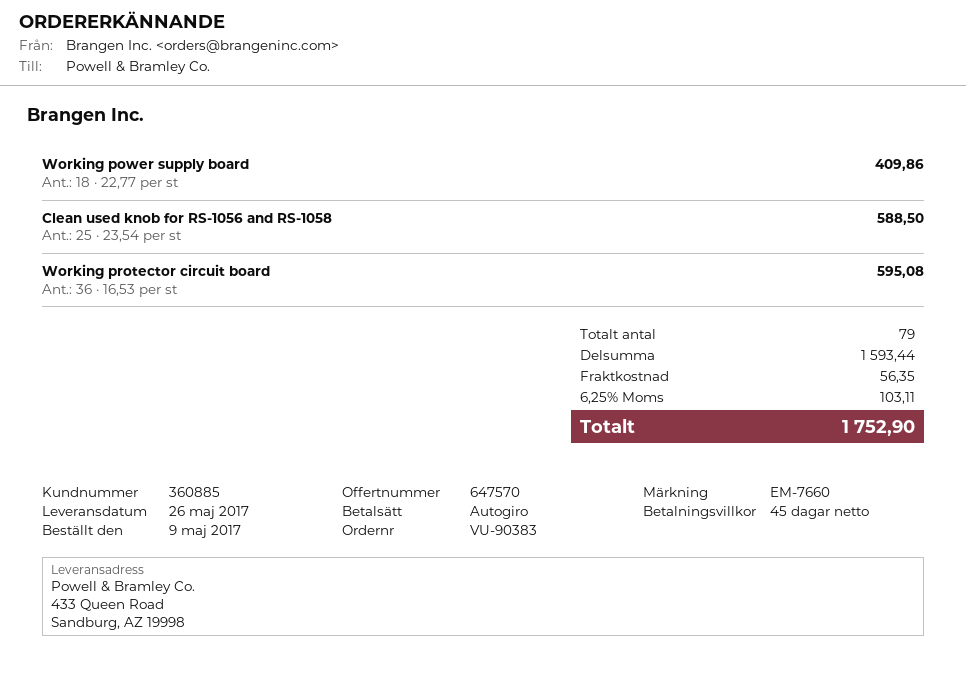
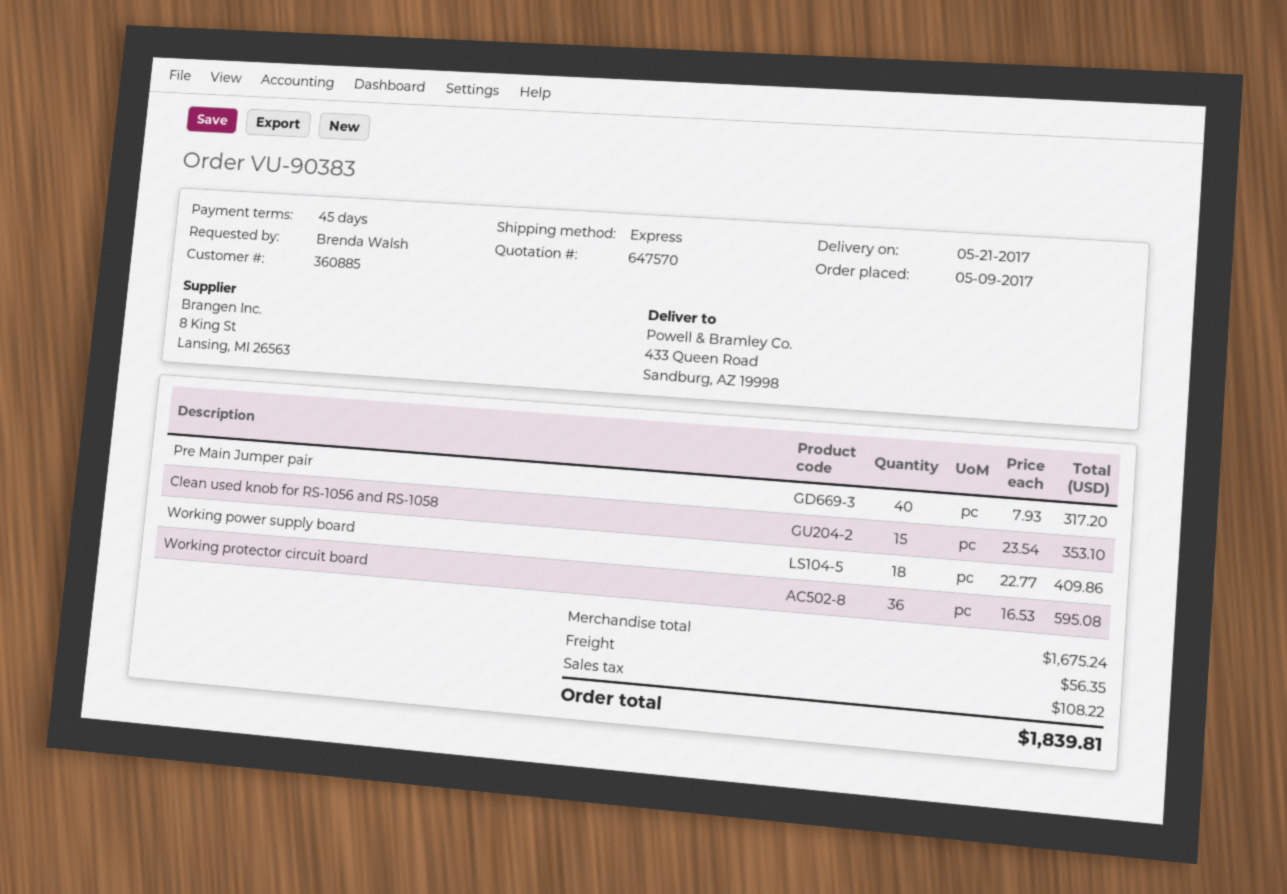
delivery date: 2017-05-26 -> 2017-05-21
Clean used knob for RS-1056 and RS-1058: 25 x 23.54 = 588.50 -> 15 x 23.54 = 353.10
Pre Main Jumper pair: none -> 40 x 7.93 = 317.20
subtotal: 1593.44 -> 1675.24
tax: 103.11 -> 108.22
total: 1752.90 -> 1839.81

